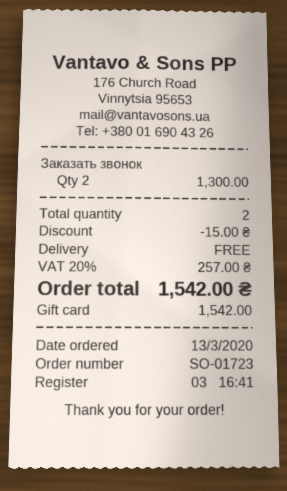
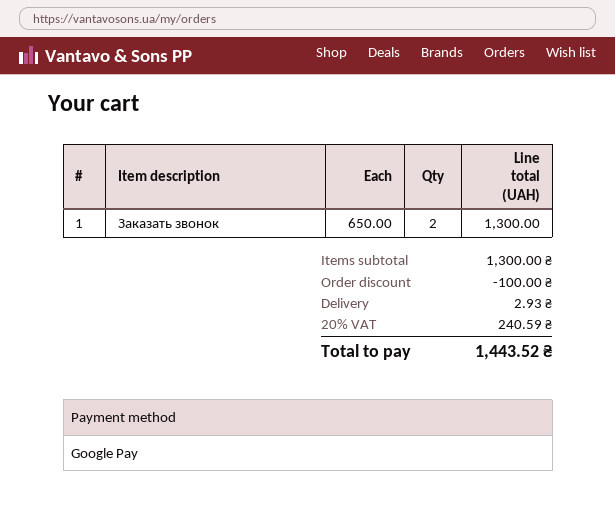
payment method: gift card -> Google Pay
discount: 15.00 -> 100.00
shipping: 0.00 -> 2.93
tax: 20% = 257.00 -> 20% = 240.59
total: 1542.00 -> 1443.52

